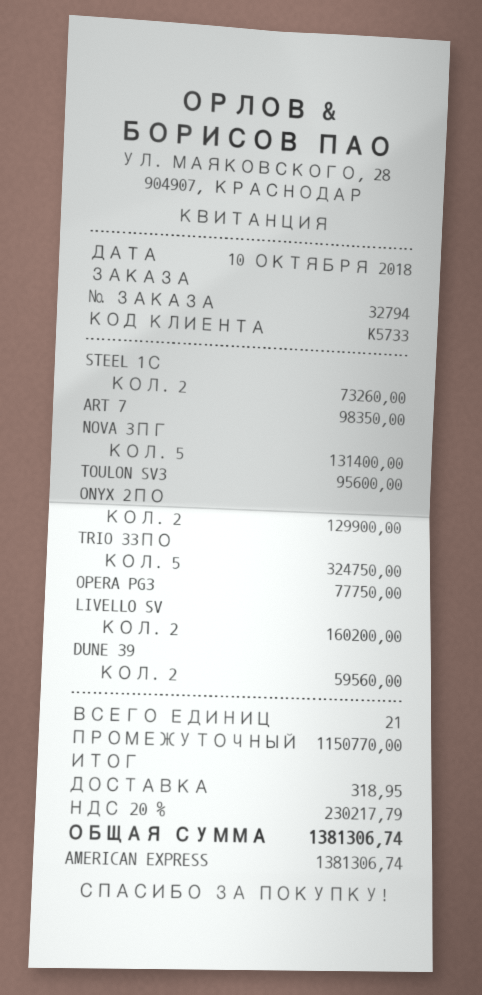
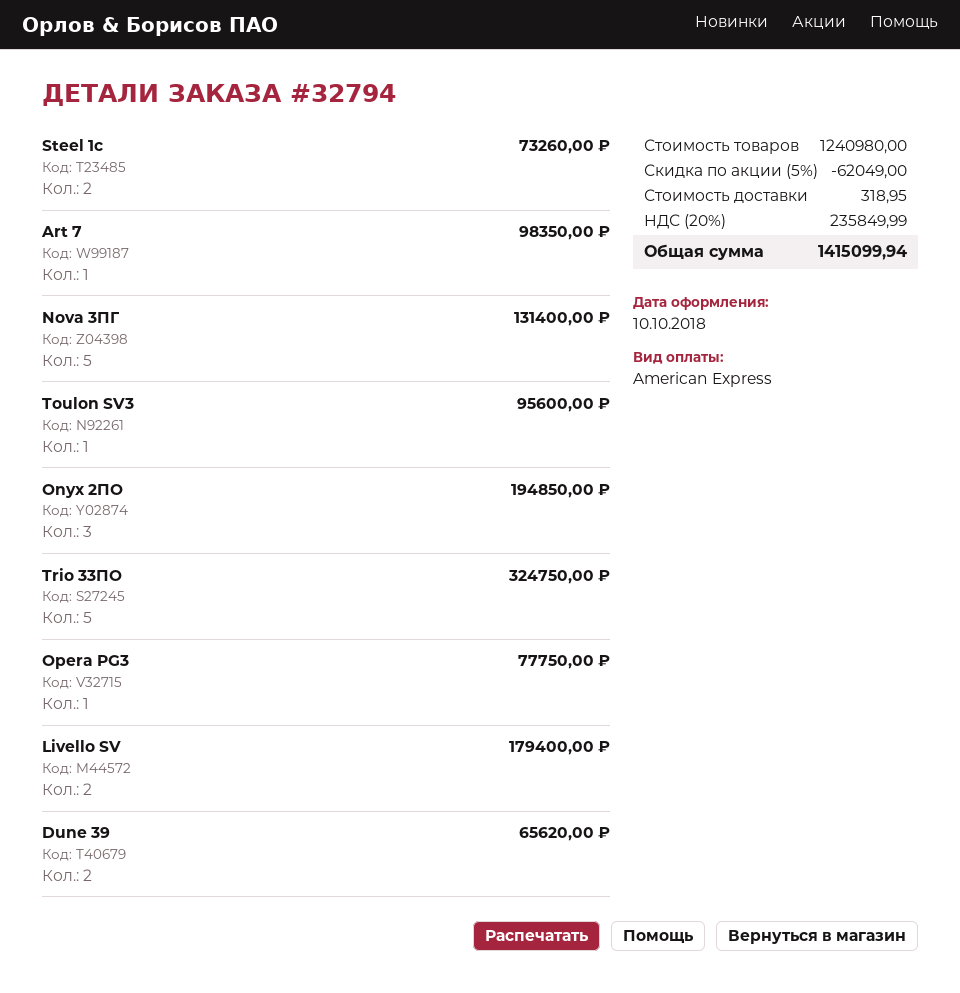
ONYX 2ПО: 2 for 129900.00 -> 3 for 194850.00
LIVELLO SV: 2 for 160200.00 -> 2 for 179400.00
DUNE 39: 2 for 59560.00 -> 2 for 65620.00
subtotal: 1150770.00 -> 1240980.00
discount: none -> 5% = 62049.00
tax: 20% = 230217.79 -> 20% = 235849.99
total: 1381306.74 -> 1415099.94

